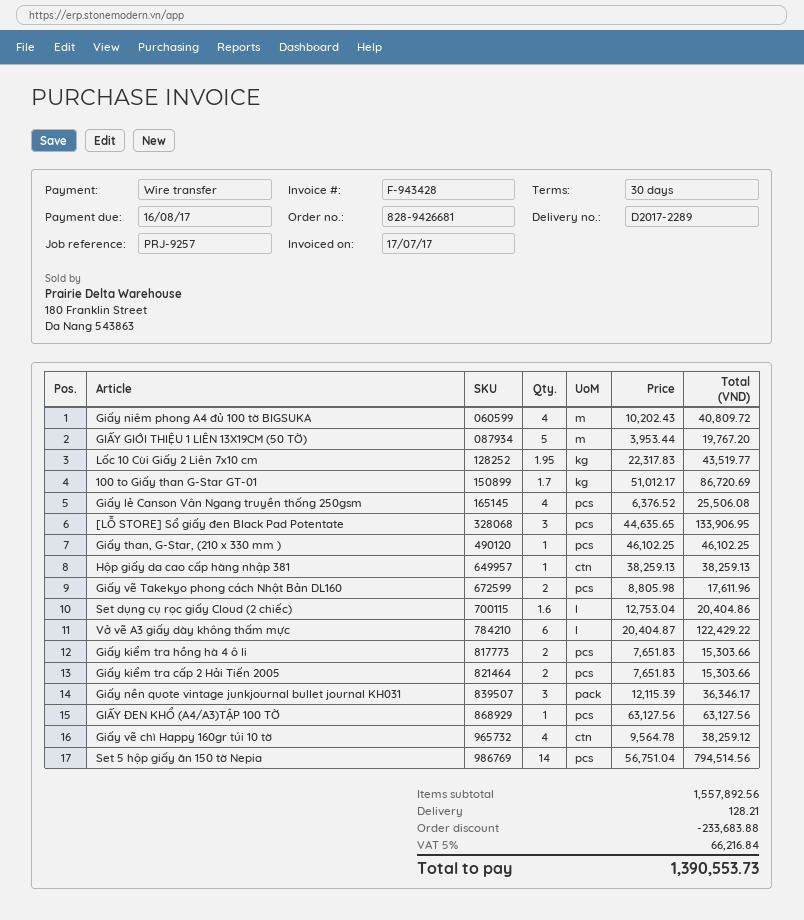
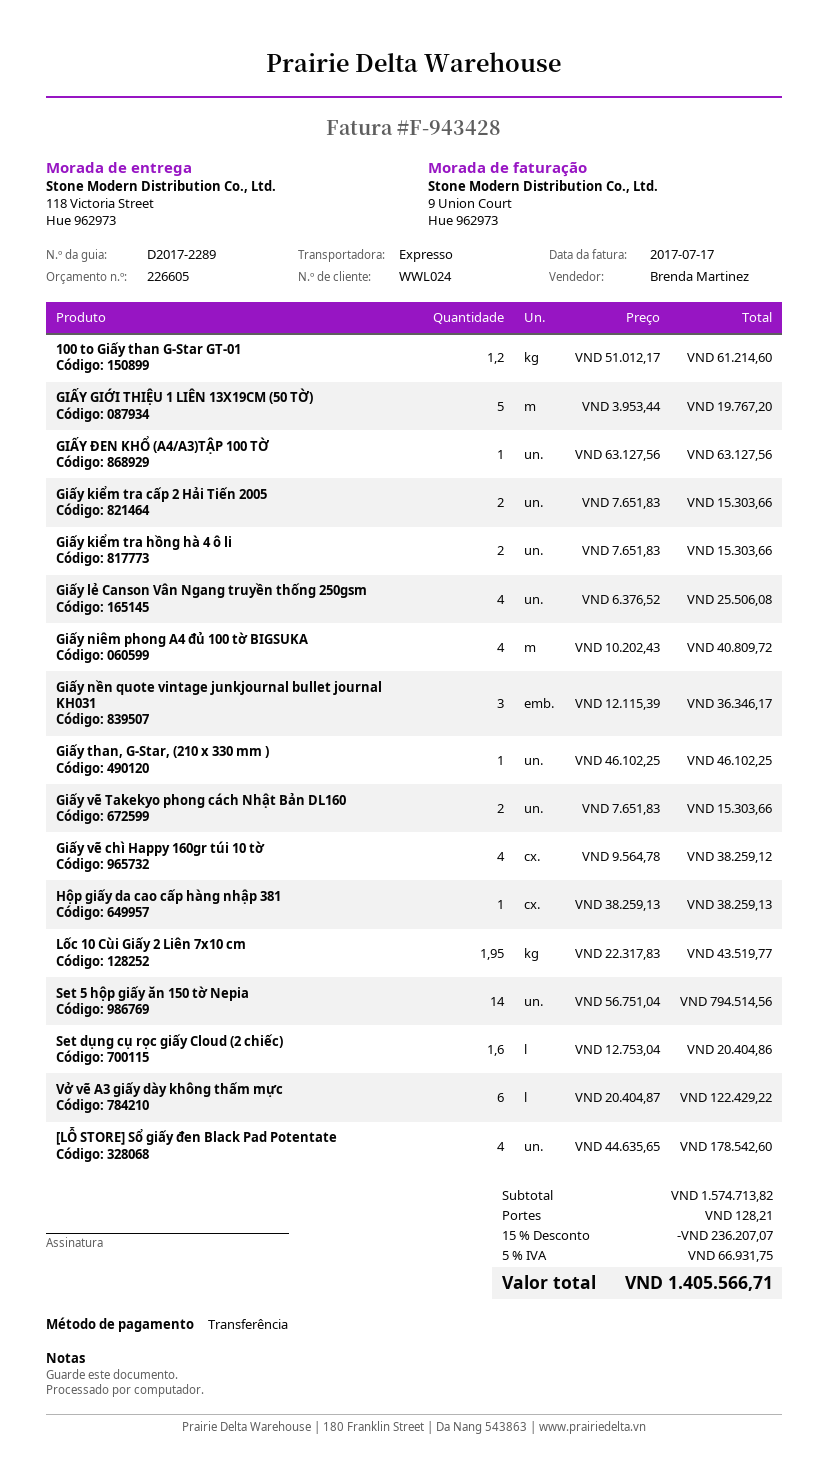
100 to Giấy than G-Star GT-01: 1.7 x 51012.17 = 86720.69 -> 1.2 x 51012.17 = 61214.60
[LỖ STORE] Sổ giấy đen Black Pad Potentate: 3 x 44635.65 = 133906.95 -> 4 x 44635.65 = 178542.60
Giấy vẽ Takekyo phong cách Nhật Bản DL160: 2 x 8805.98 = 17611.96 -> 2 x 7651.83 = 15303.66
subtotal: 1557892.56 -> 1574713.82
discount: 233683.88 -> 236207.07
tax: 5% = 66216.84 -> 5% = 66931.75
total: 1390553.73 -> 1405566.71

